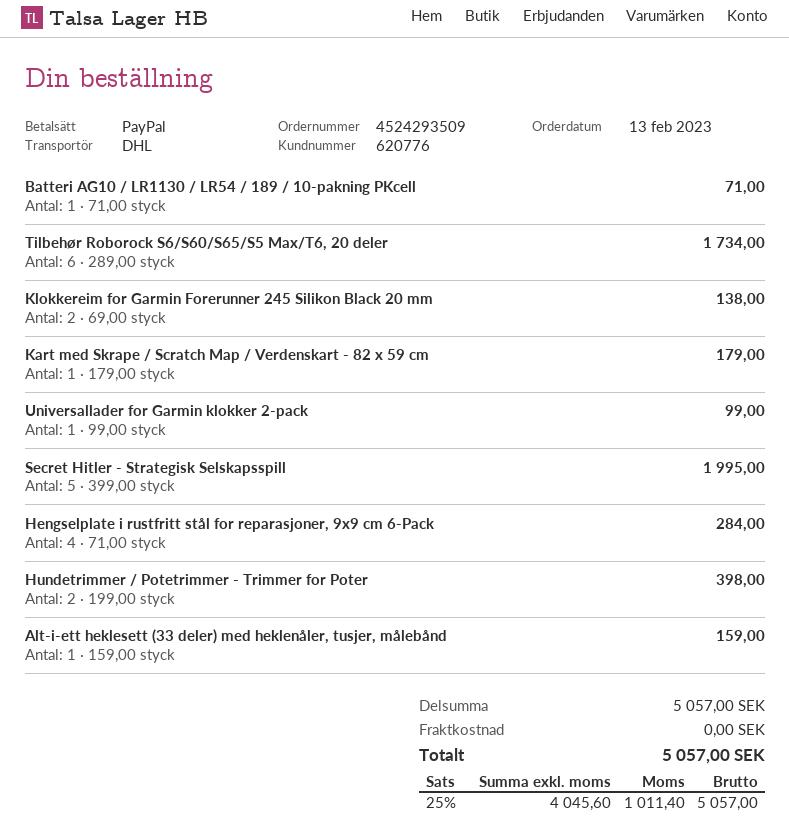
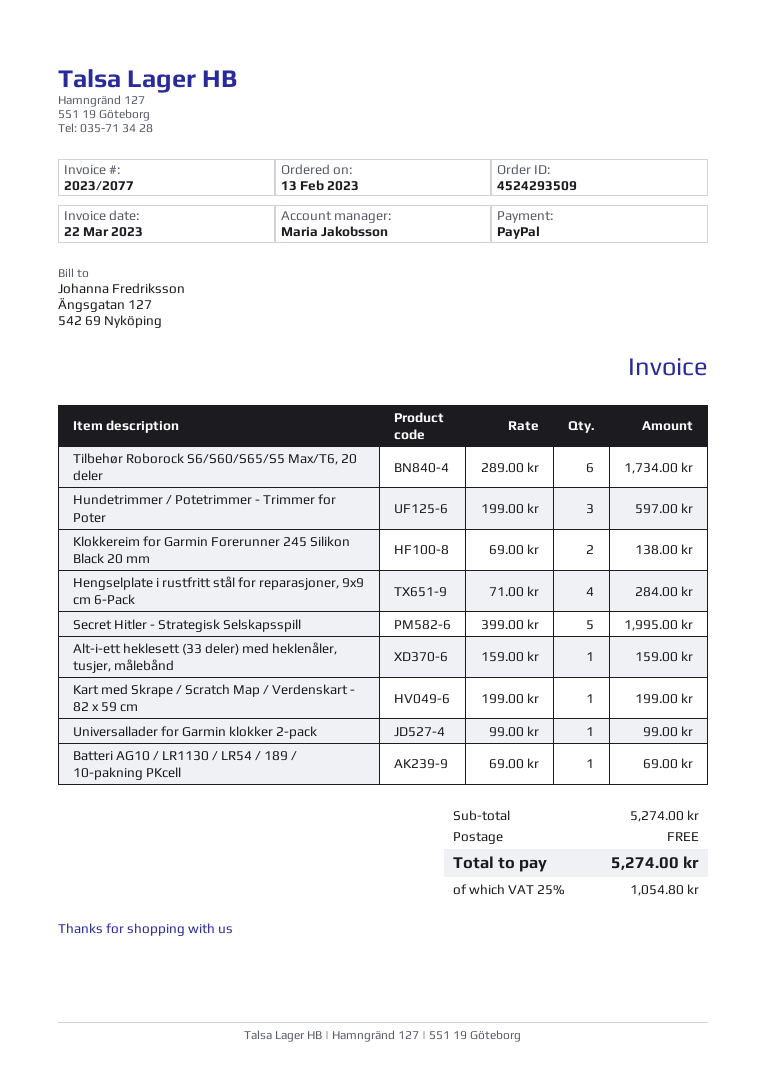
Batteri AG10 / LR1130 / LR54 / 189 / 10-pakning PKcell: 1 x 71.00 = 71.00 -> 1 x 69.00 = 69.00
Kart med Skrape / Scratch Map / Verdenskart - 82 x 59 cm: 1 x 179.00 = 179.00 -> 1 x 199.00 = 199.00
Hundetrimmer / Potetrimmer - Trimmer for Poter: 2 x 199.00 = 398.00 -> 3 x 199.00 = 597.00
subtotal: 5057.00 -> 5274.00
tax: 25% = 1011.40 -> 25% = 1054.80
total: 5057.00 -> 5274.00

